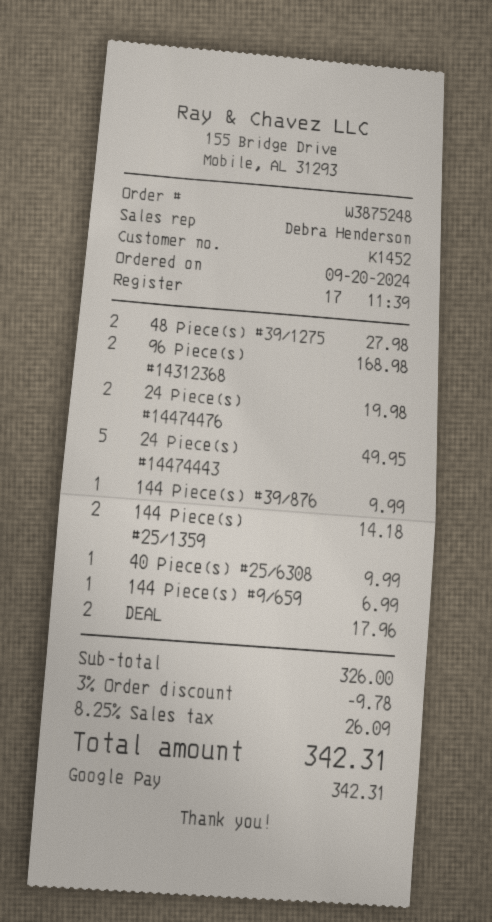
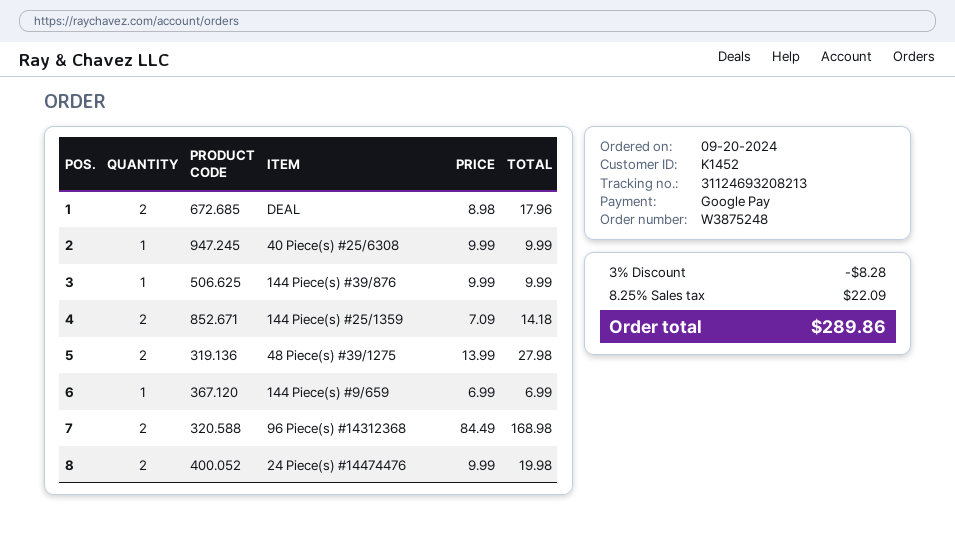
24 Piece(s) #14474443: 5 for 49.95 -> none
discount: 3% = 9.78 -> 3% = 8.28
tax: 8.25% = 26.09 -> 8.25% = 22.09
total: 342.31 -> 289.86

